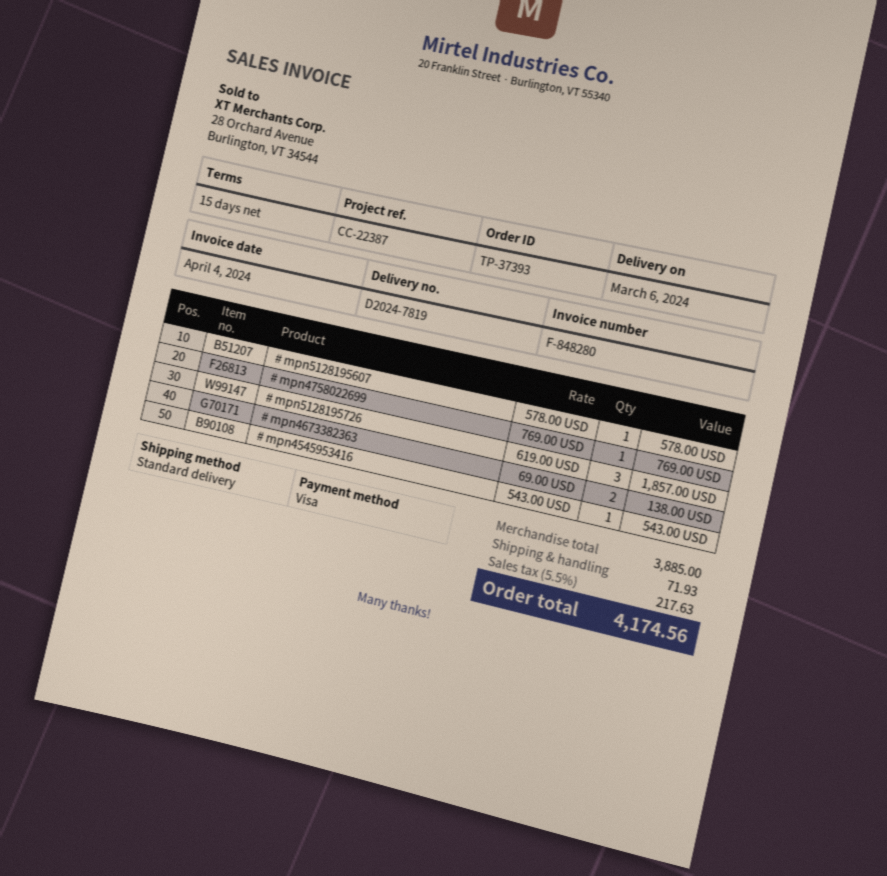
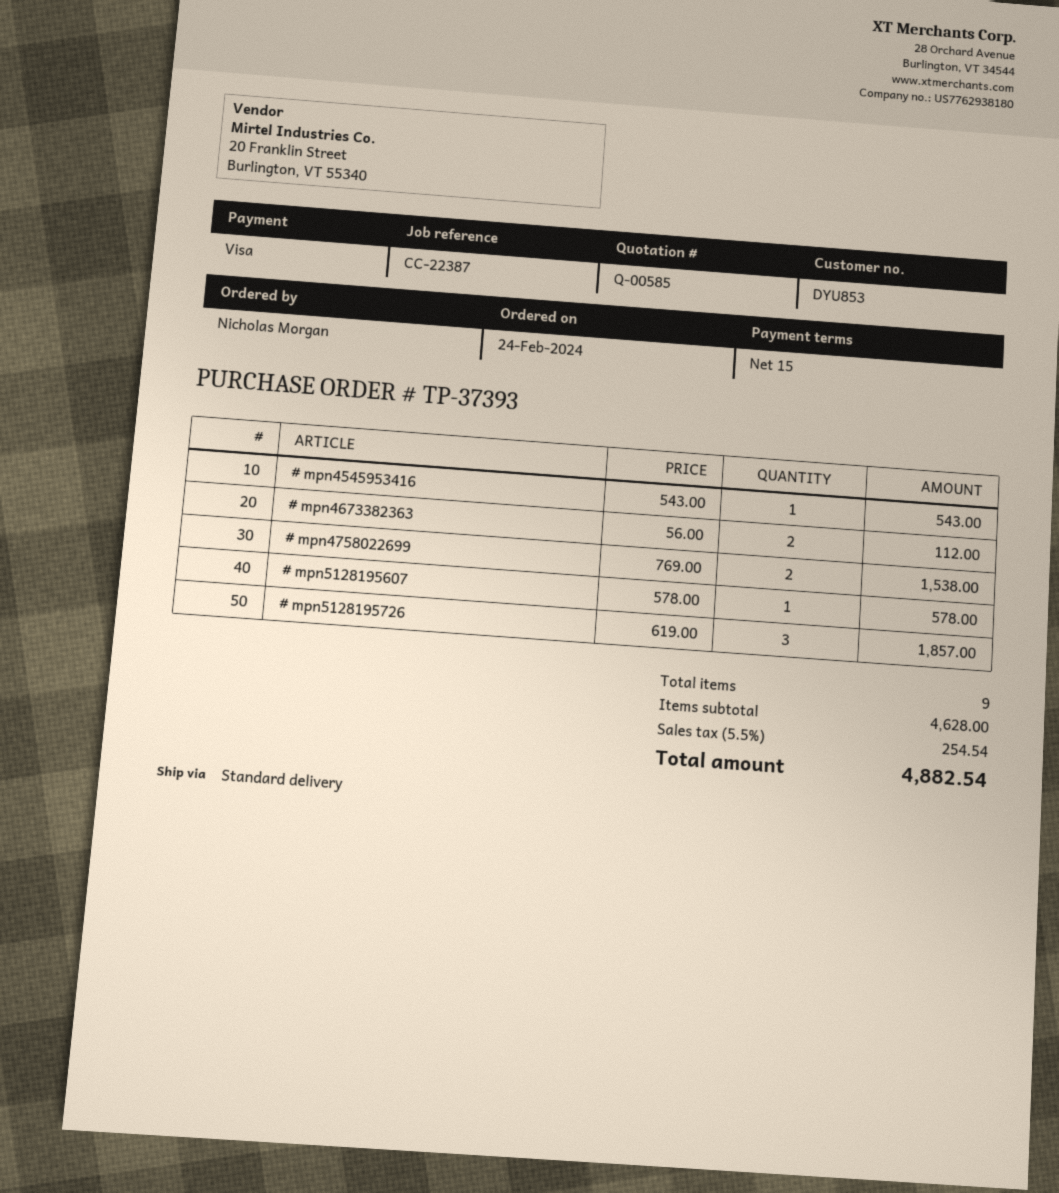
# mpn4758022699: 1 x 769.00 = 769.00 -> 2 x 769.00 = 1538.00
# mpn4673382363: 2 x 69.00 = 138.00 -> 2 x 56.00 = 112.00
subtotal: 3885.00 -> 4628.00
shipping: 71.93 -> none
tax: 5.5% = 217.63 -> 5.5% = 254.54
total: 4174.56 -> 4882.54

